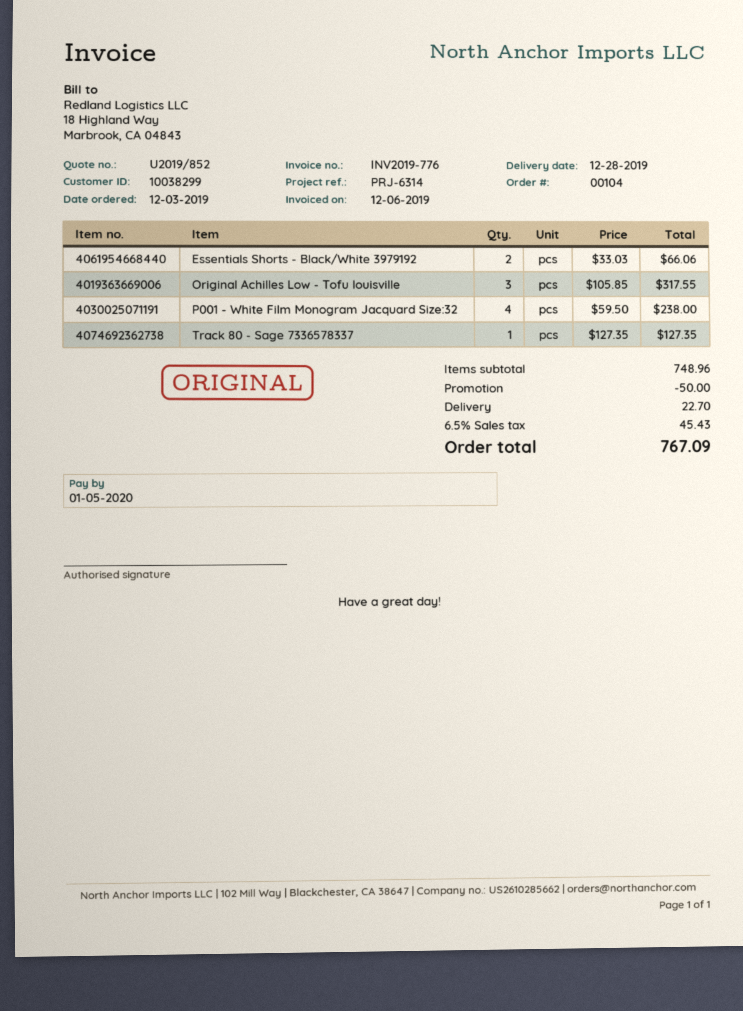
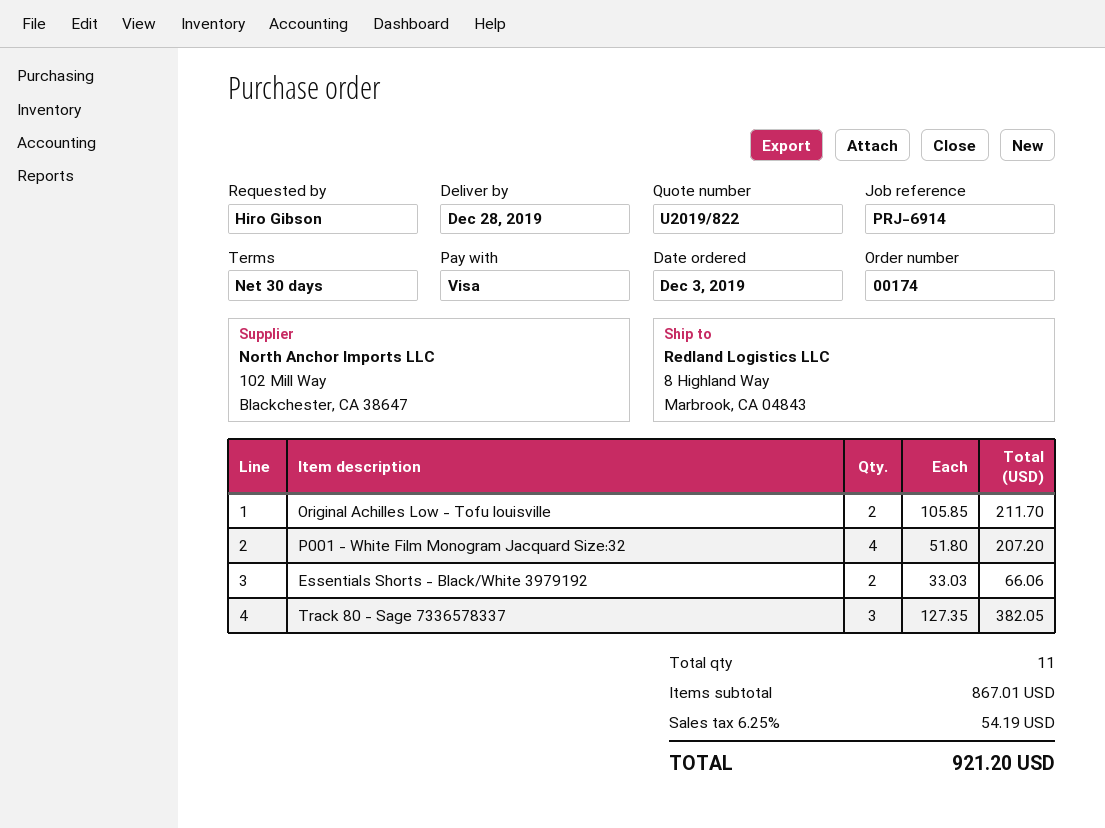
quote number: U2019/852 -> U2019/822
order number: 00104 -> 00174
reference: PRJ-6314 -> PRJ-6914
Original Achilles Low - Tofu louisville: 3 x 105.85 = 317.55 -> 2 x 105.85 = 211.70
P001 - White Film Monogram Jacquard Size:32: 4 x 59.50 = 238.00 -> 4 x 51.80 = 207.20
Track 80 - Sage 7336578337: 1 x 127.35 = 127.35 -> 3 x 127.35 = 382.05
subtotal: 748.96 -> 867.01
discount: 50.00 -> none
shipping: 22.70 -> none
tax: 6.5% = 45.43 -> 6.25% = 54.19
total: 767.09 -> 921.20

